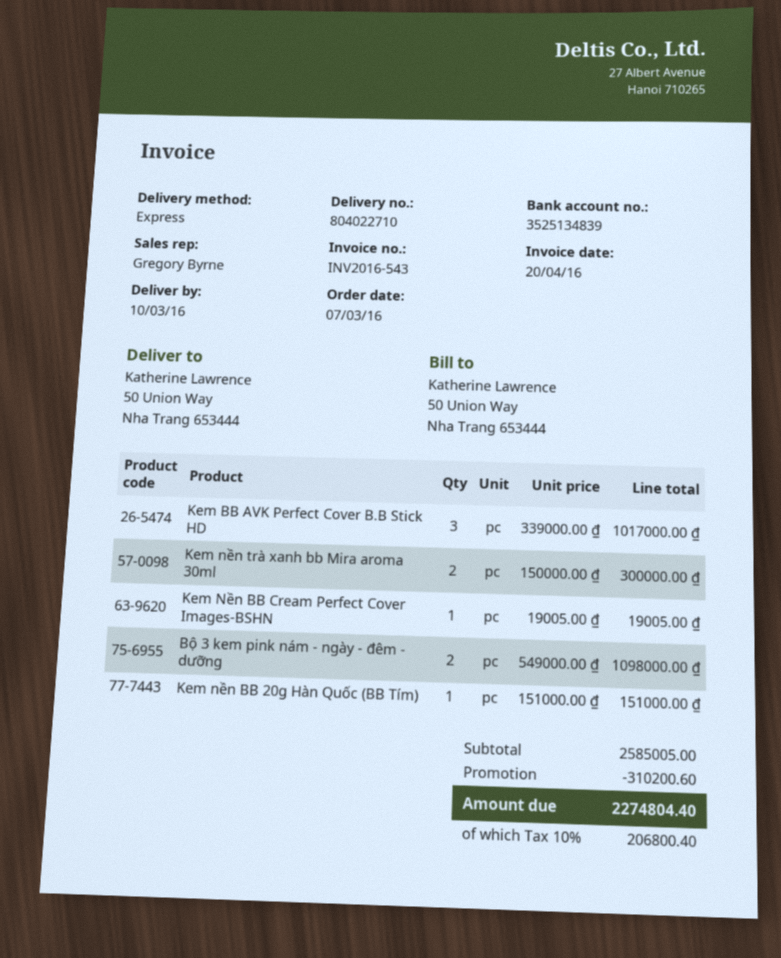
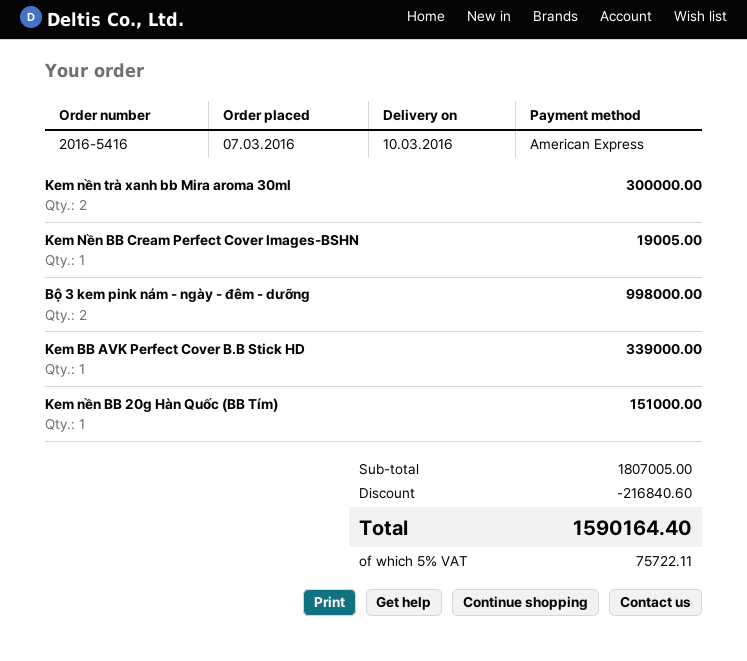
Kem BB AVK Perfect Cover B.B Stick HD: 3 for 1017000.00 -> 1 for 339000.00
Bộ 3 kem pink nám - ngày - đêm - dưỡng: 2 for 1098000.00 -> 2 for 998000.00
subtotal: 2585005.00 -> 1807005.00
discount: 310200.60 -> 216840.60
tax: 10% = 206800.40 -> 5% = 75722.11
total: 2274804.40 -> 1590164.40

